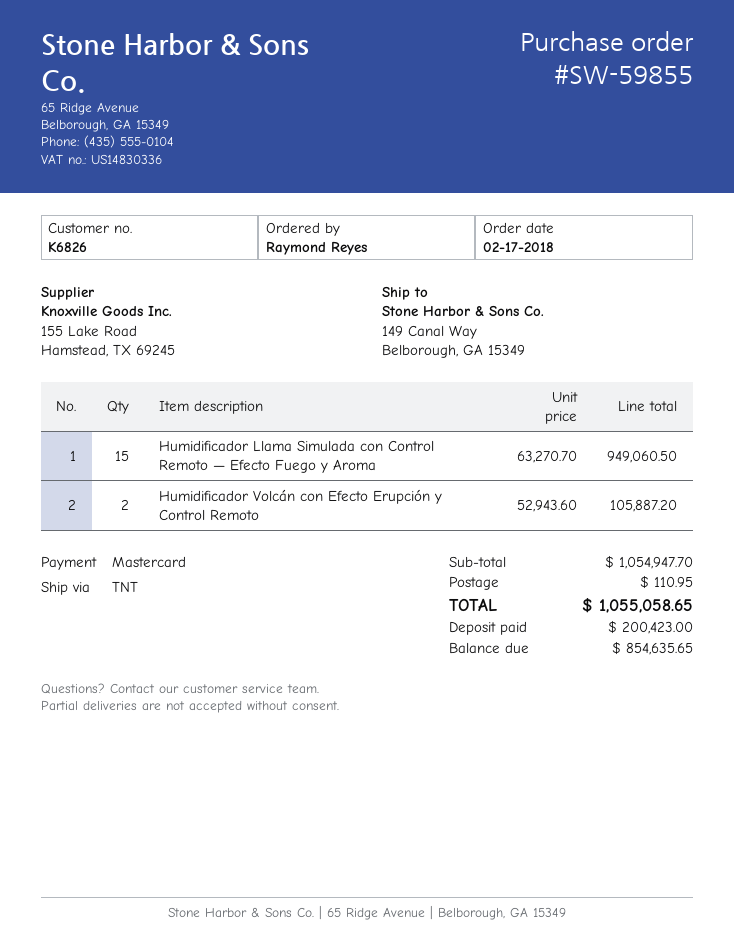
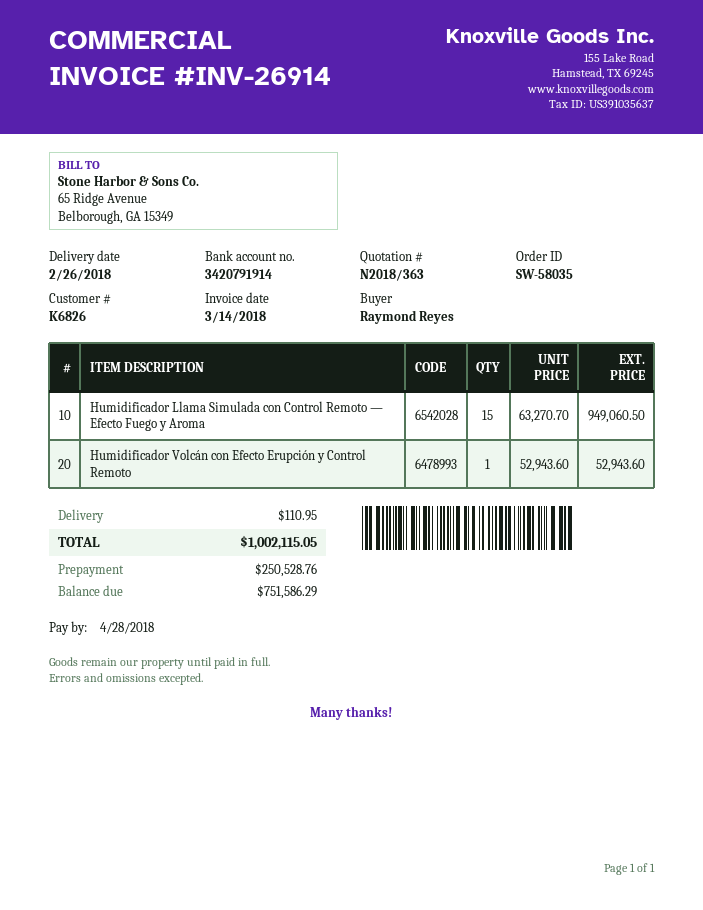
order number: SW-59855 -> SW-58035
Humidificador Volcán con Efecto Erupción y Control Remoto: 2 x 52943.60 = 105887.20 -> 1 x 52943.60 = 52943.60
total: 1055058.65 -> 1002115.05
deposit: 200423.00 -> 250528.76
balance: 854635.65 -> 751586.29

